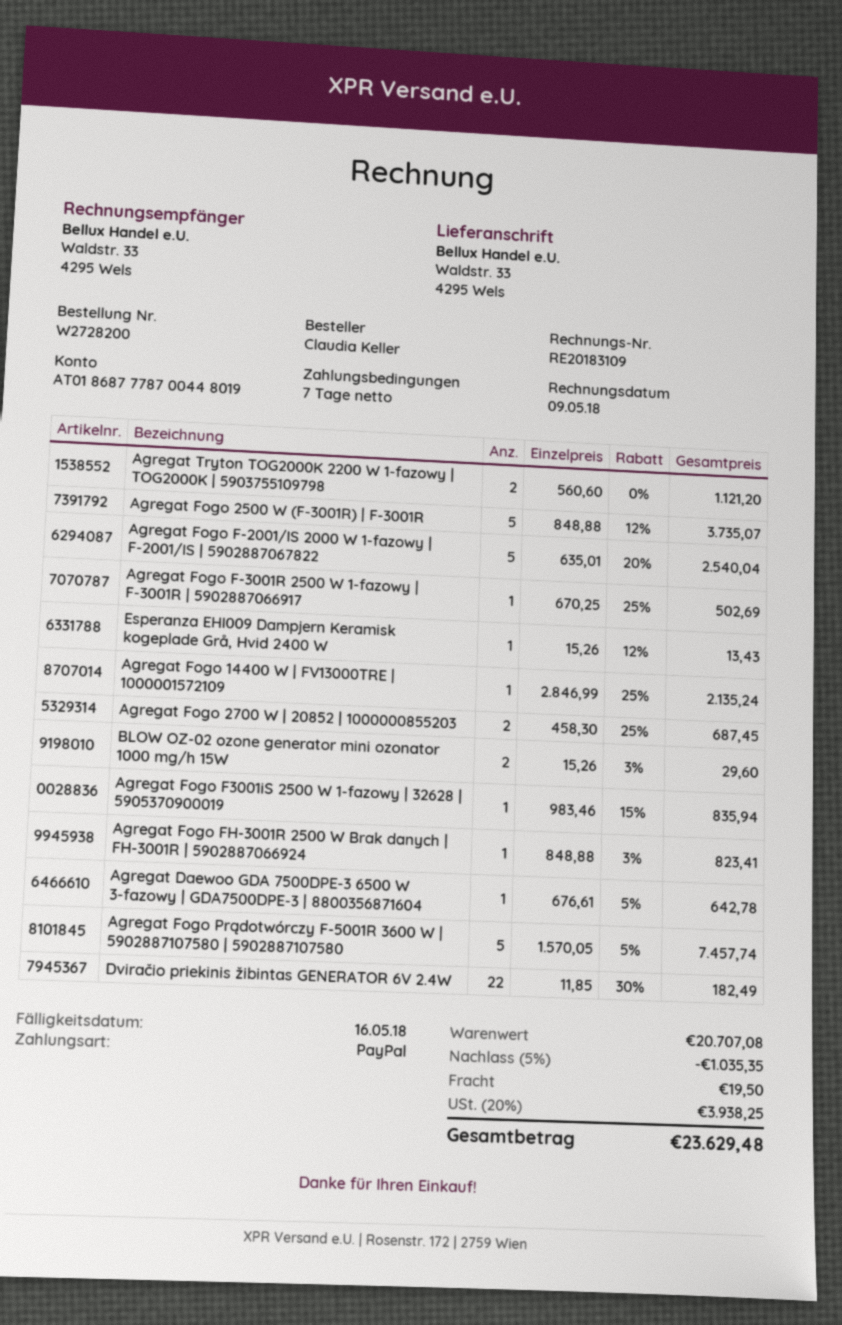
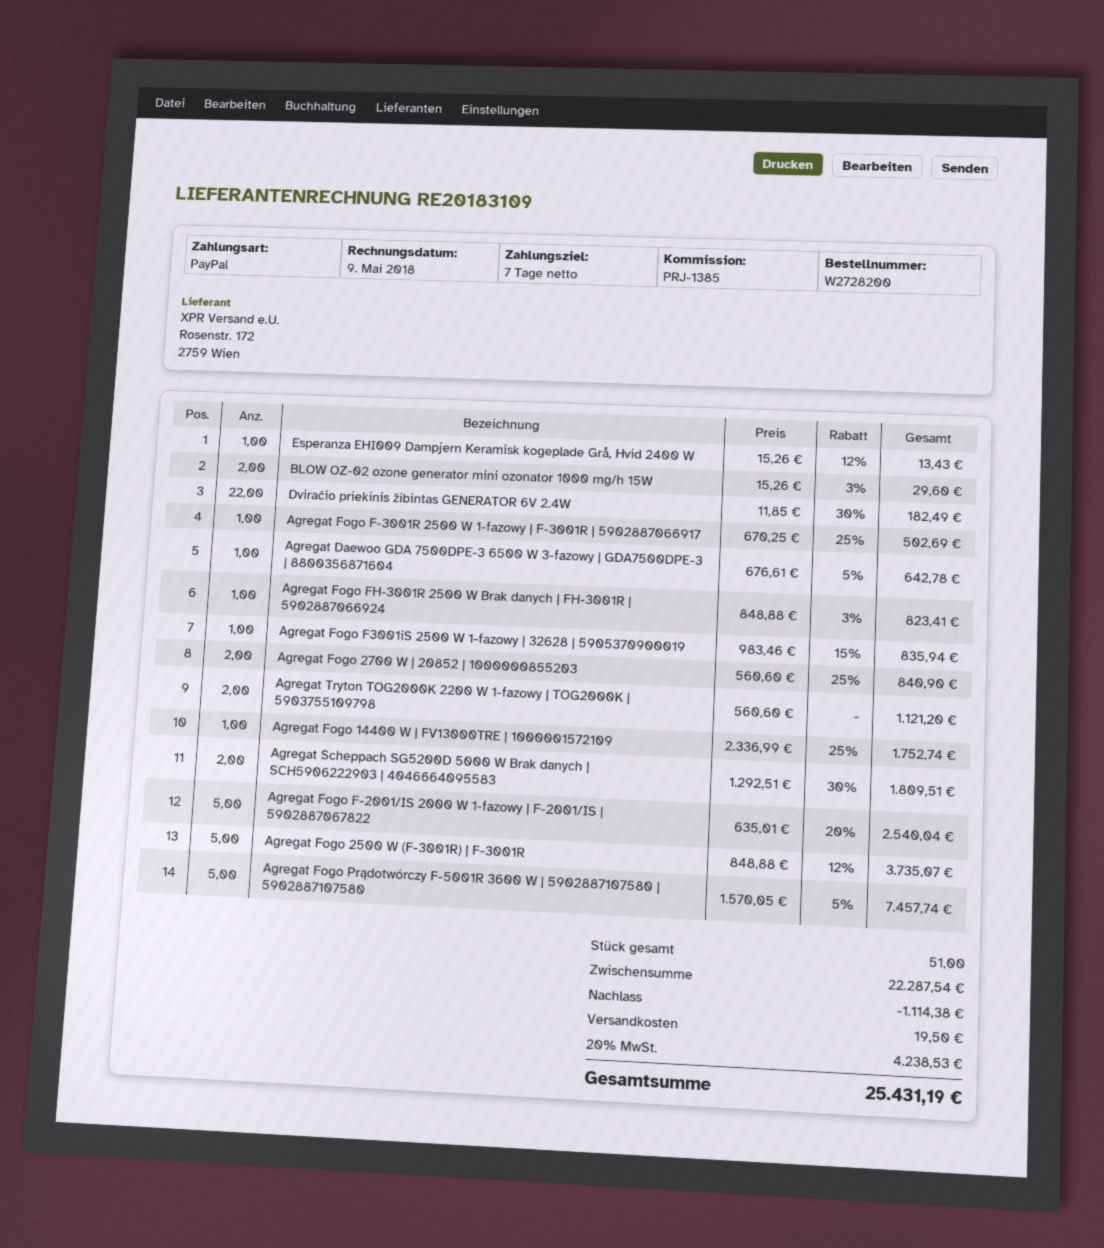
Agregat Fogo 14400 W | FV13000TRE | 1000001572109: 1 x 2846.99 - 25% = 2135.24 -> 1 x 2336.99 - 25% = 1752.74
Agregat Fogo 2700 W | 20852 | 1000000855203: 2 x 458.30 - 25% = 687.45 -> 2 x 560.60 - 25% = 840.90
Agregat Scheppach SG5200D 5000 W Brak danych | SCH5906222903 | 4046664095583: none -> 2 x 1292.51 - 30% = 1809.51
subtotal: 20707.08 -> 22287.54
discount: 1035.35 -> 1114.38
tax: 20% = 3938.25 -> 20% = 4238.53
total: 23629.48 -> 25431.19

